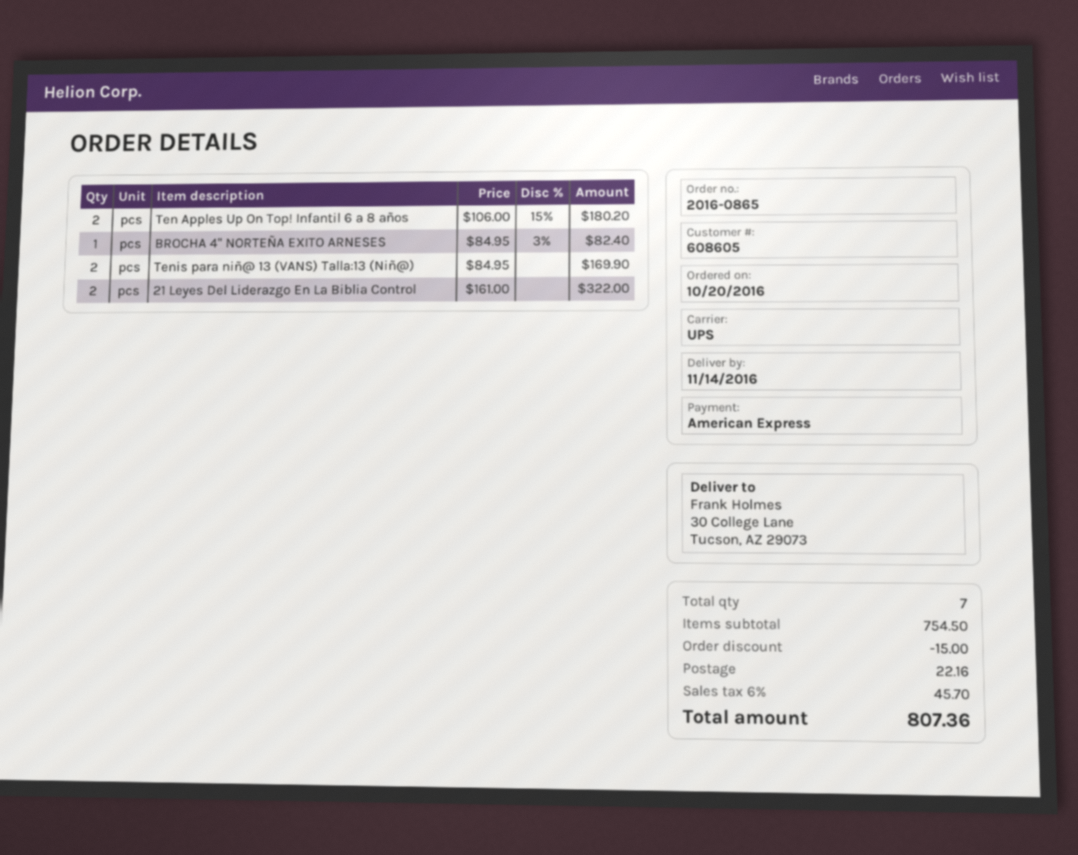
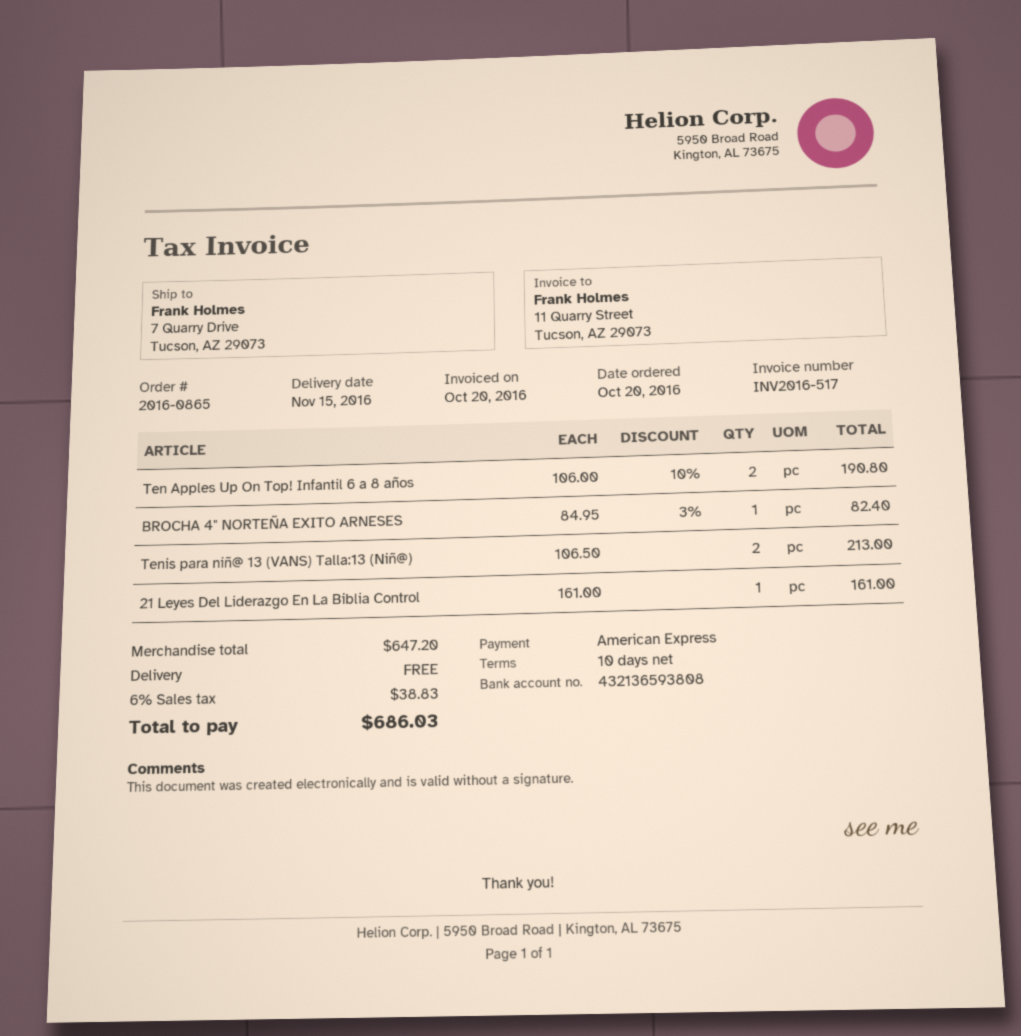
delivery date: 2016-11-14 -> 2016-11-15
ship to: 30 College Lane, Tucson, AZ 29073 -> 7 Quarry Drive, Tucson, AZ 29073
Ten Apples Up On Top! Infantil 6 a 8 años: 2 x 106.00 - 15% = 180.20 -> 2 x 106.00 - 10% = 190.80
Tenis para niñ@ 13 (VANS) Talla:13 (Niñ@): 2 x 84.95 = 169.90 -> 2 x 106.50 = 213.00
21 Leyes Del Liderazgo En La Biblia Control: 2 x 161.00 = 322.00 -> 1 x 161.00 = 161.00
subtotal: 754.50 -> 647.20
discount: 15.00 -> none
shipping: 22.16 -> 0.00
tax: 6% = 45.70 -> 6% = 38.83
total: 807.36 -> 686.03

